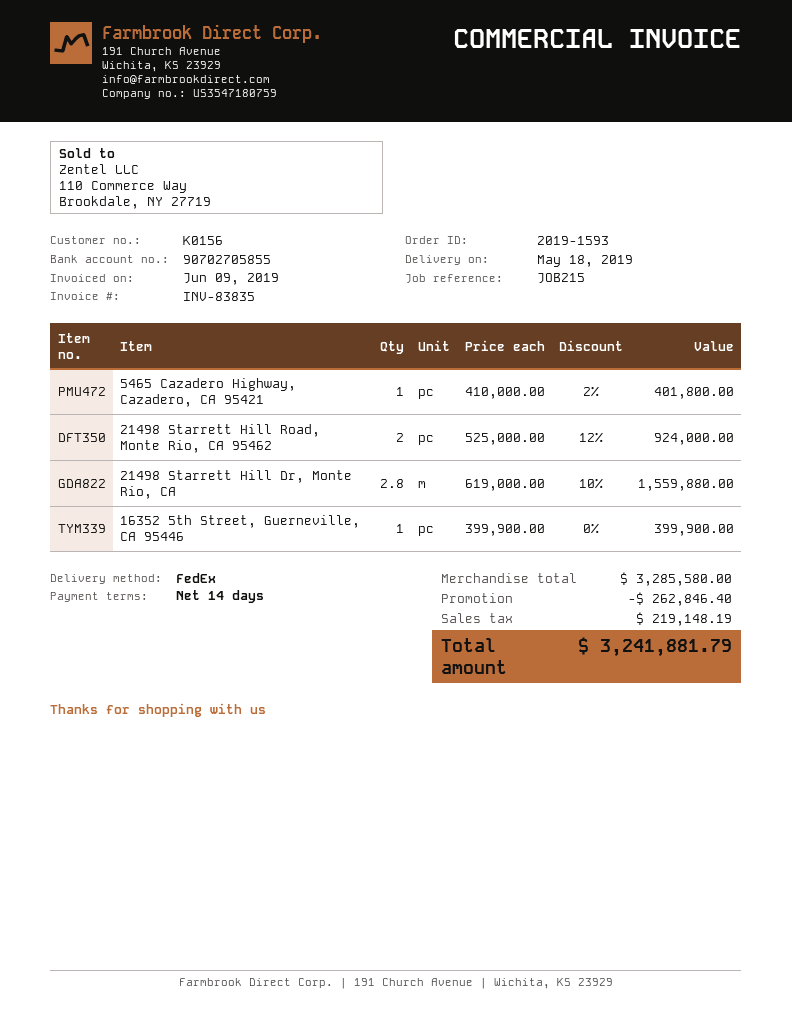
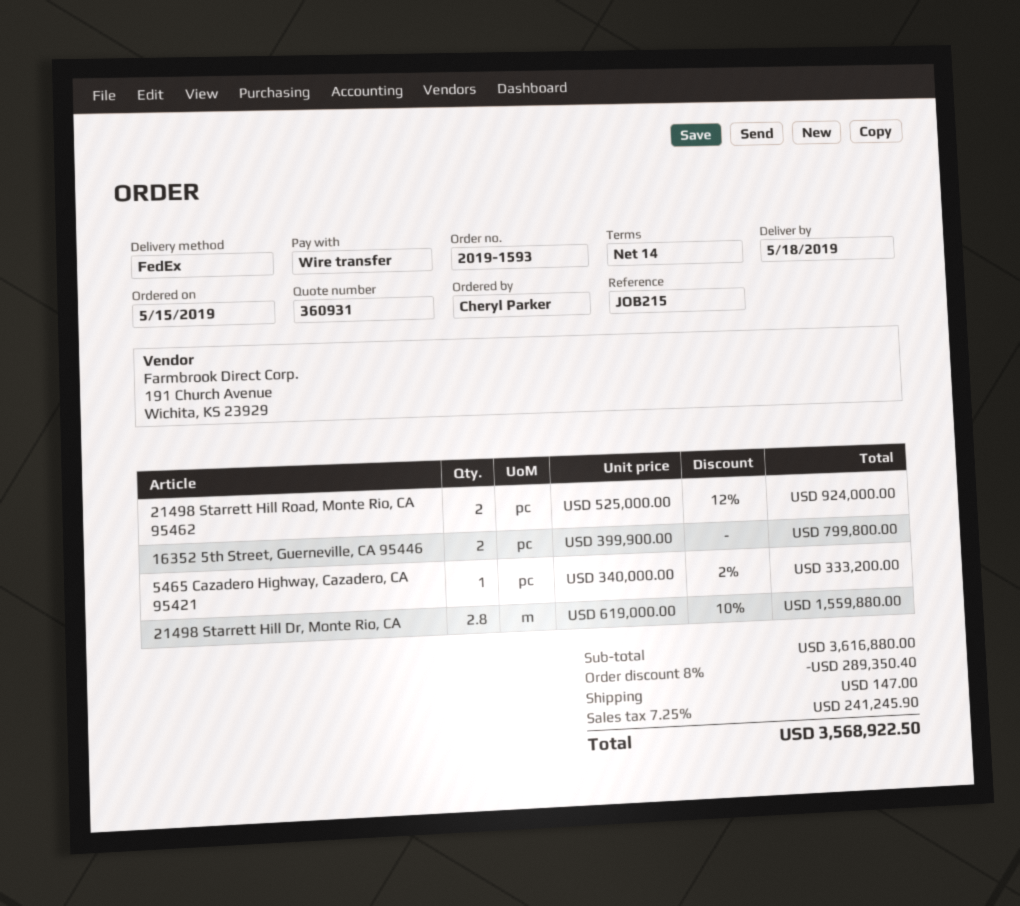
5465 Cazadero Highway, Cazadero, CA 95421: 1 x 410000.00 - 2% = 401800.00 -> 1 x 340000.00 - 2% = 333200.00
16352 5th Street, Guerneville, CA 95446: 1 x 399900.00 = 399900.00 -> 2 x 399900.00 = 799800.00
subtotal: 3285580.00 -> 3616880.00
discount: 262846.40 -> 289350.40
shipping: none -> 147.00
tax: 219148.19 -> 241245.90
total: 3241881.79 -> 3568922.50

